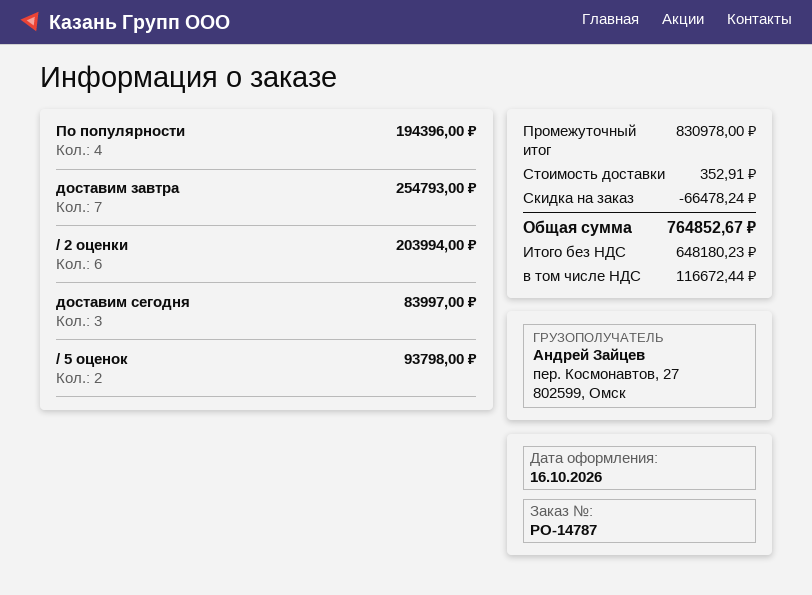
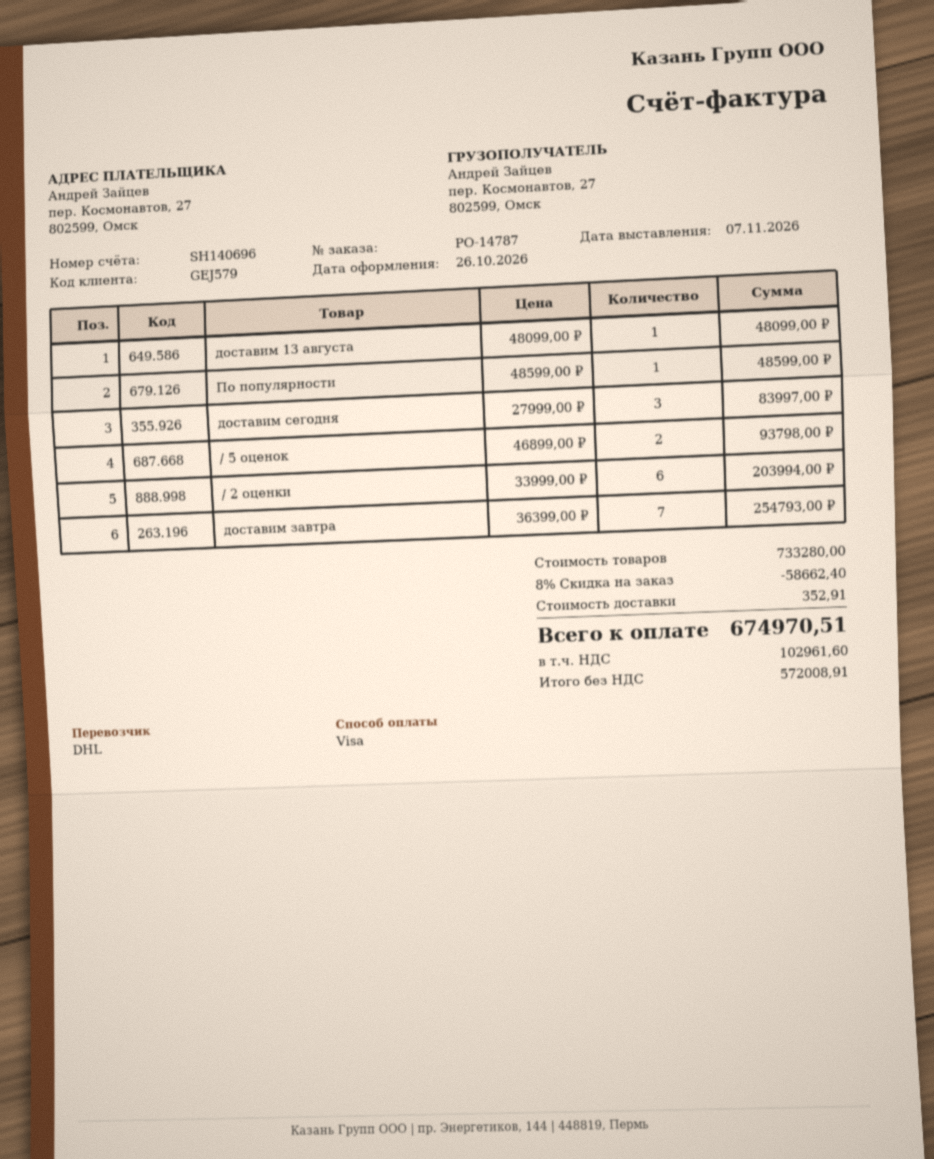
order date: 2026-10-16 -> 2026-10-26
По популярности: 4 for 194396.00 -> 1 for 48599.00
доставим 13 августа: none -> 1 for 48099.00
subtotal: 830978.00 -> 733280.00
discount: 66478.24 -> 58662.40
net: 648180.23 -> 572008.91
tax: 116672.44 -> 102961.60
total: 764852.67 -> 674970.51

